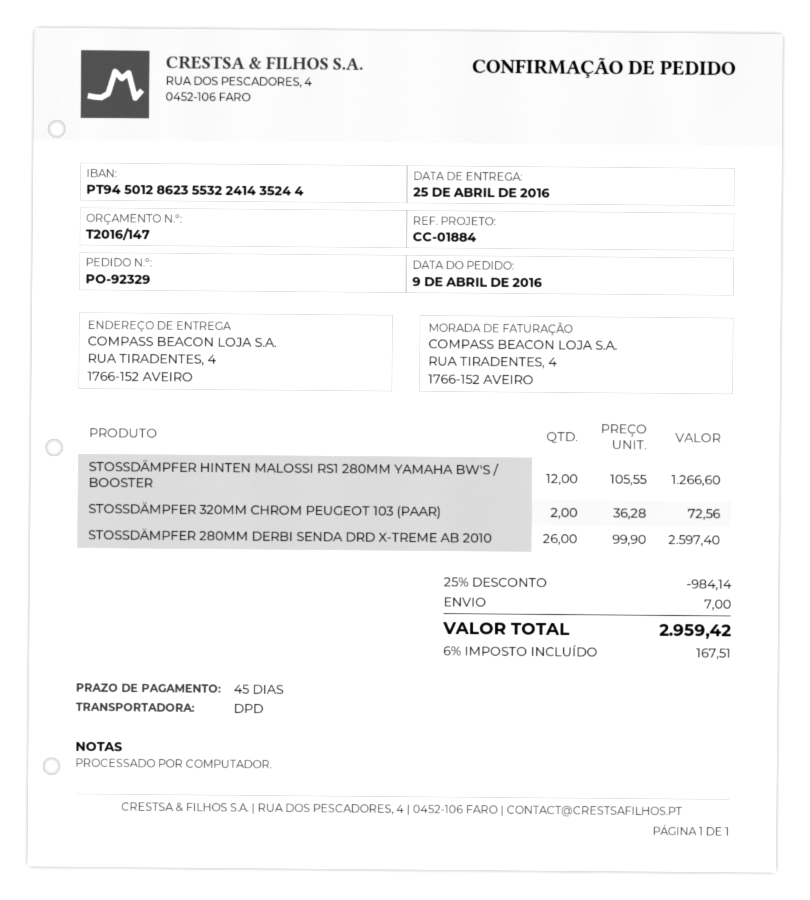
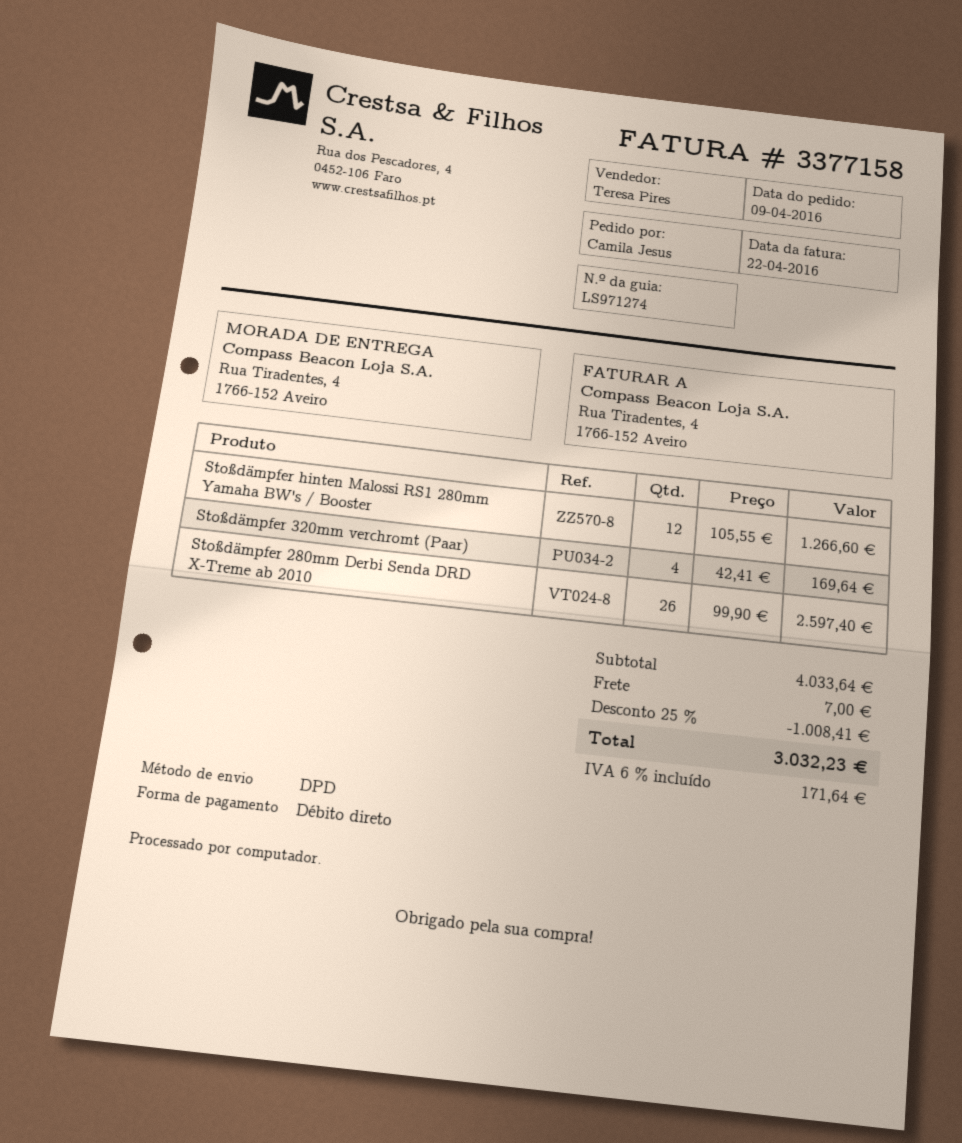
STOSSDÄMPFER 320MM CHROM PEUGEOT 103 (PAAR): 2 x 36.28 = 72.56 -> none
Stoßdämpfer 320mm verchromt (Paar): none -> 4 x 42.41 = 169.64
discount: 25% = 984.14 -> 25% = 1008.41
tax: 6% = 167.51 -> 6% = 171.64
total: 2959.42 -> 3032.23

